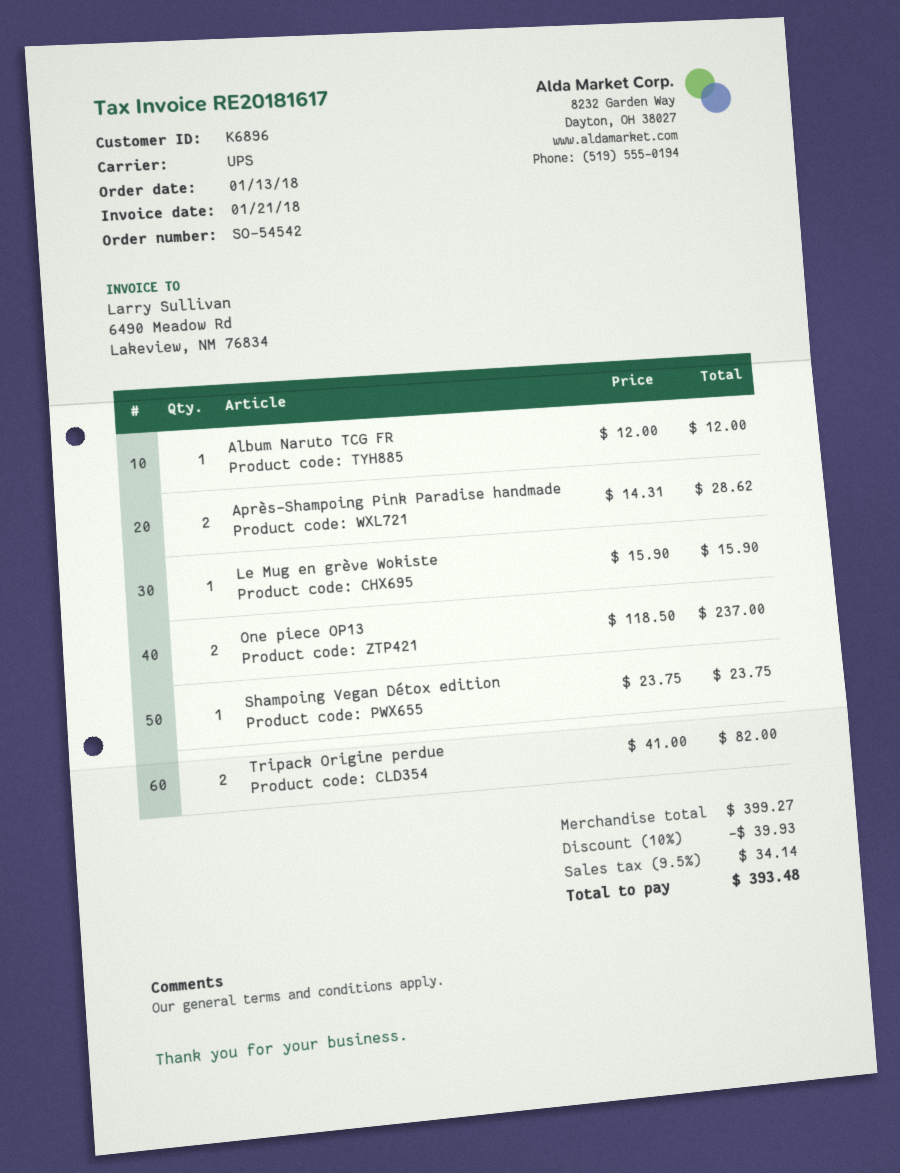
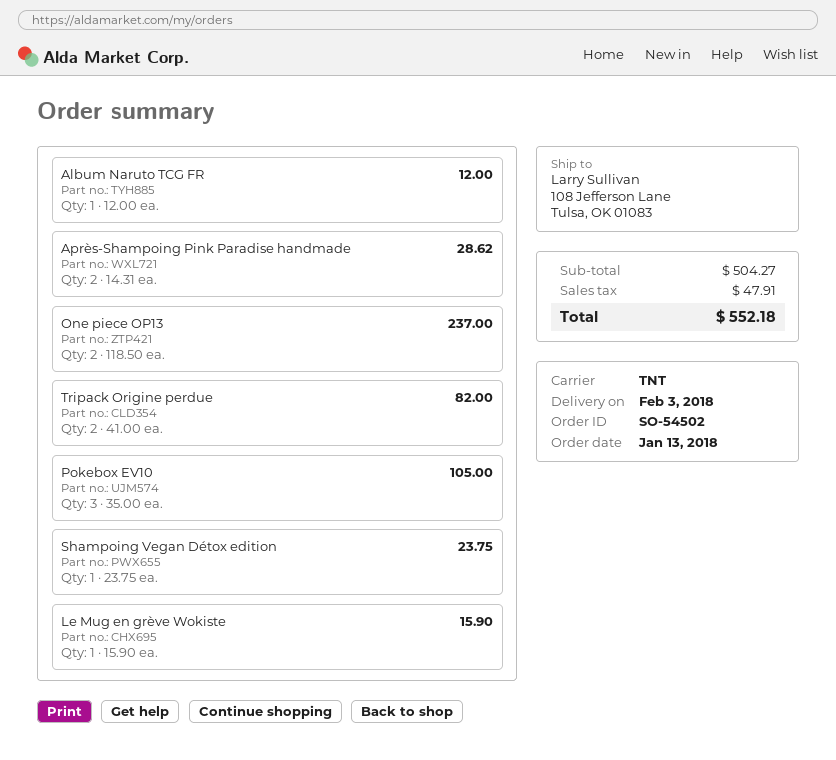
order number: SO-54542 -> SO-54502
shipping method: UPS -> TNT
Pokebox EV10: none -> 3 x 35.00 = 105.00
subtotal: 399.27 -> 504.27
discount: 10% = 39.93 -> none
tax: 34.14 -> 47.91
total: 393.48 -> 552.18

